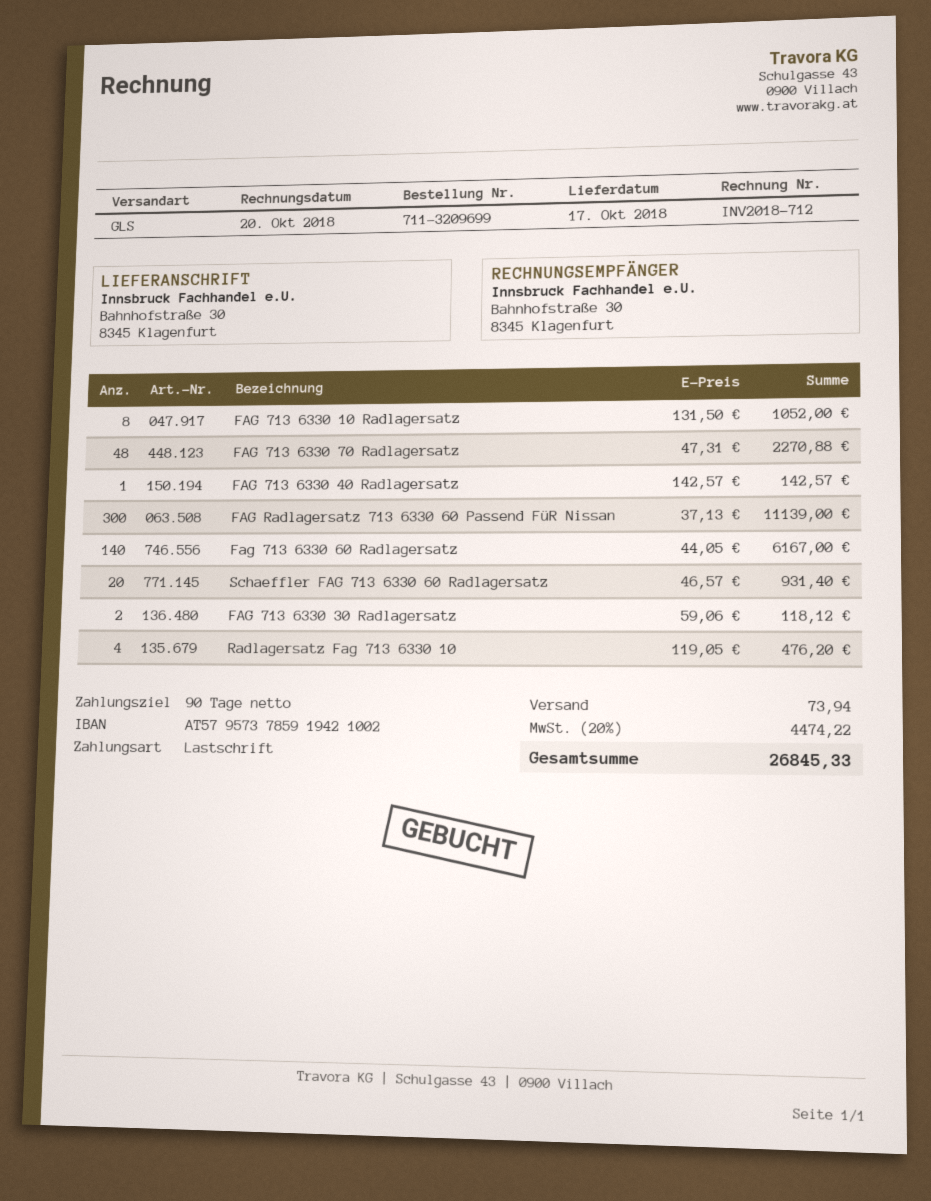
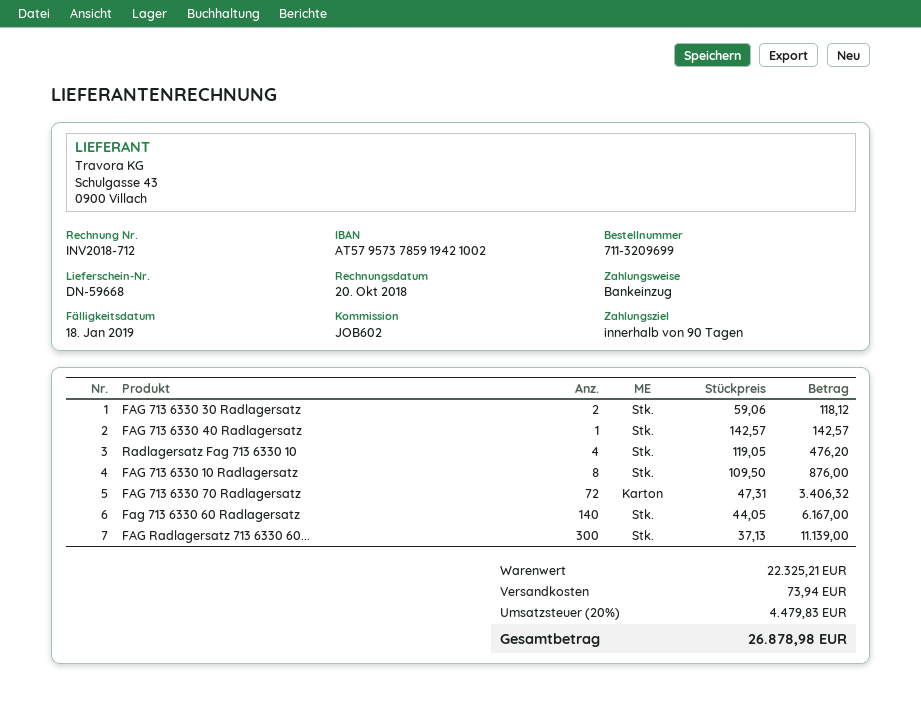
FAG 713 6330 10 Radlagersatz: 8 x 131.50 = 1052.00 -> 8 x 109.50 = 876.00
FAG 713 6330 70 Radlagersatz: 48 x 47.31 = 2270.88 -> 72 x 47.31 = 3406.32
Schaeffler FAG 713 6330 60 Radlagersatz: 20 x 46.57 = 931.40 -> none
tax: 20% = 4474.22 -> 20% = 4479.83
total: 26845.33 -> 26878.98

